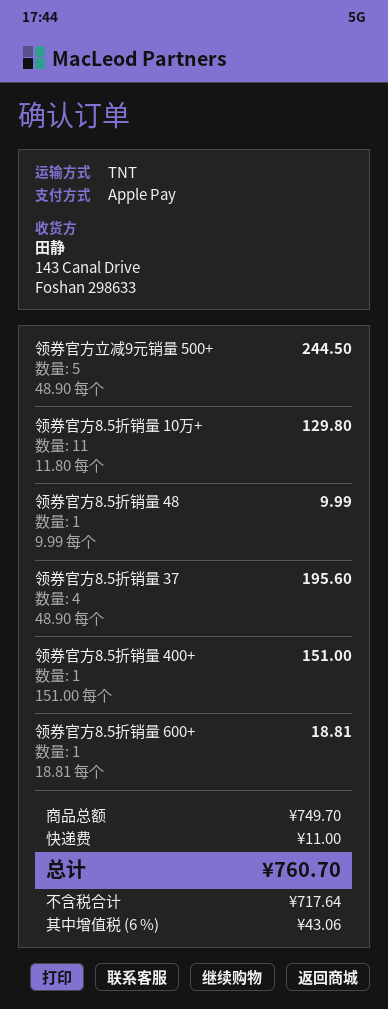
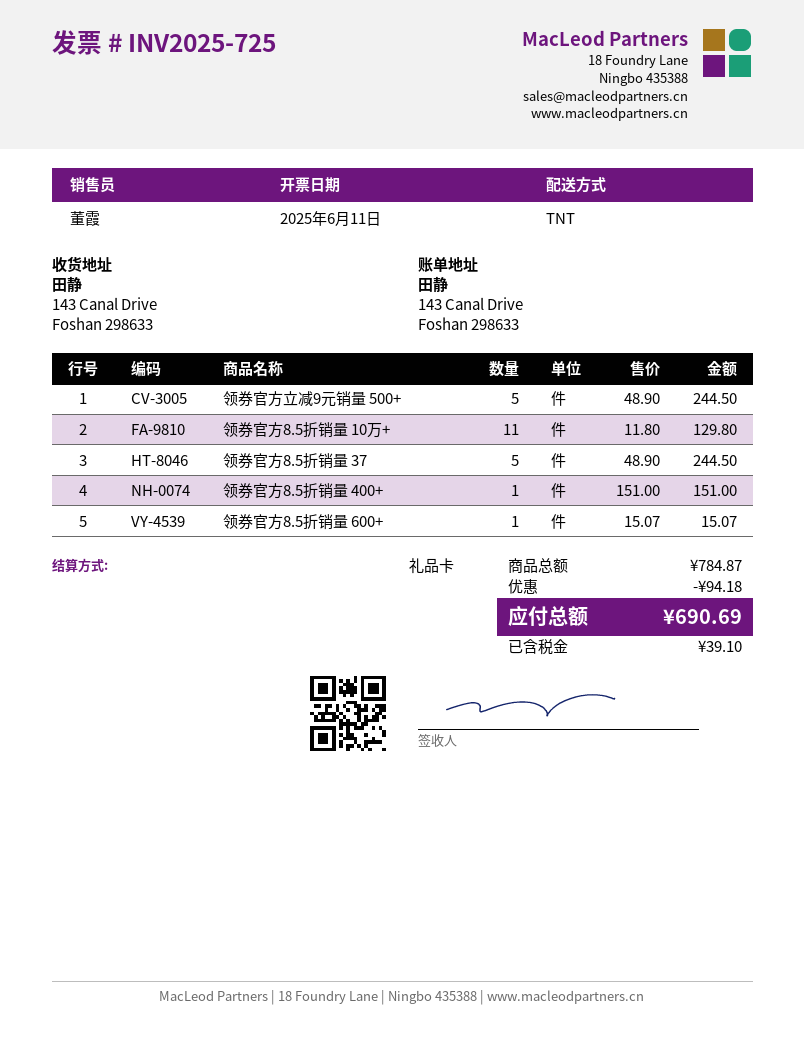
payment method: Apple Pay -> gift card
领券官方8.5折销量 48: 1 x 9.99 = 9.99 -> none
领券官方8.5折销量 37: 4 x 48.90 = 195.60 -> 5 x 48.90 = 244.50
领券官方8.5折销量 600+: 1 x 18.81 = 18.81 -> 1 x 15.07 = 15.07
subtotal: 749.70 -> 784.87
discount: none -> 94.18
shipping: 11.00 -> none
tax: 43.06 -> 39.10
total: 760.70 -> 690.69

